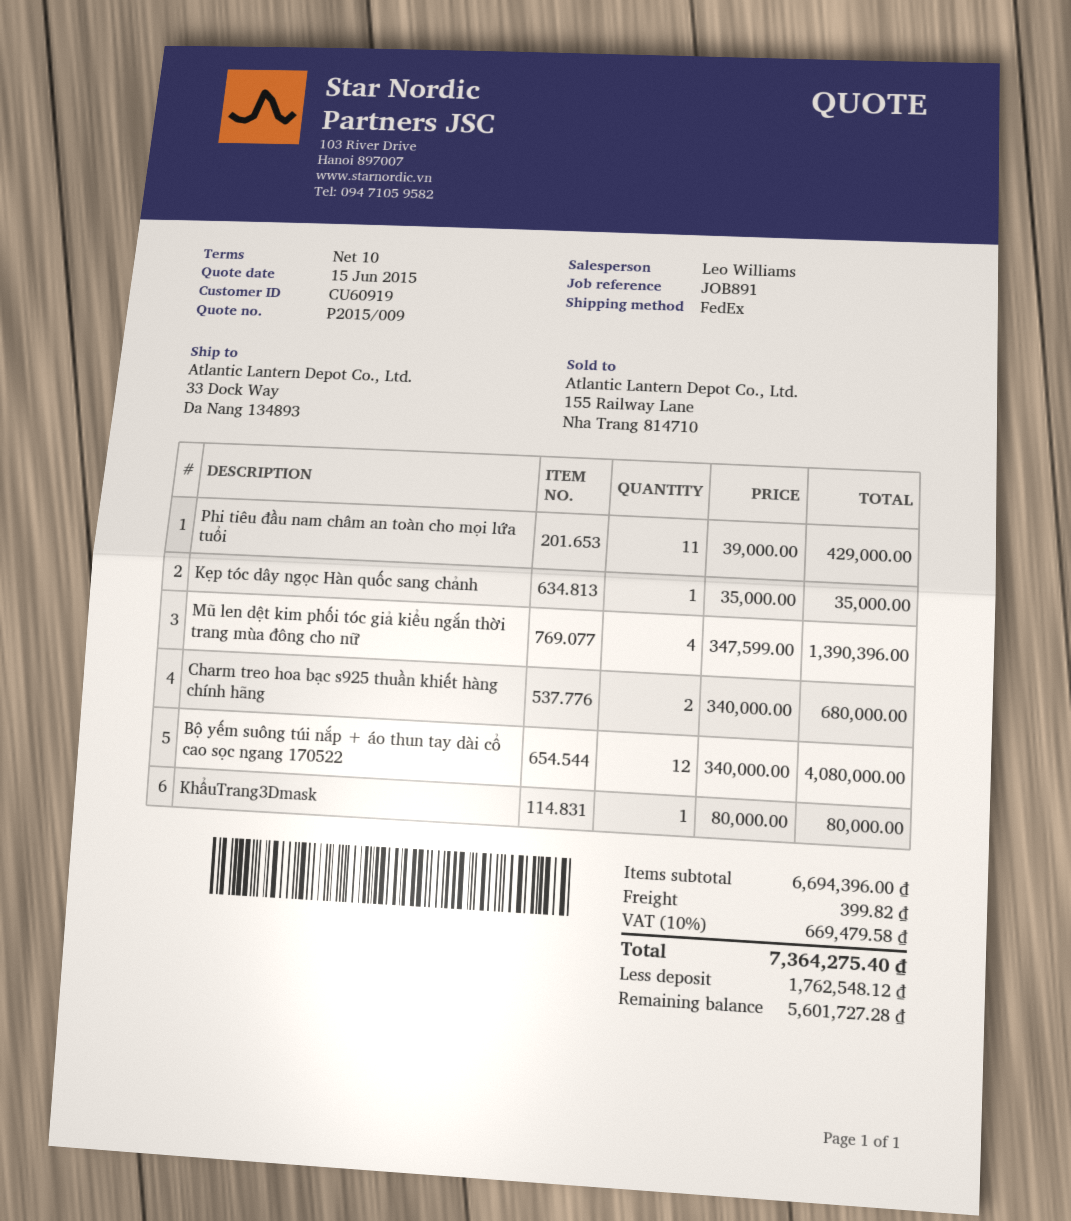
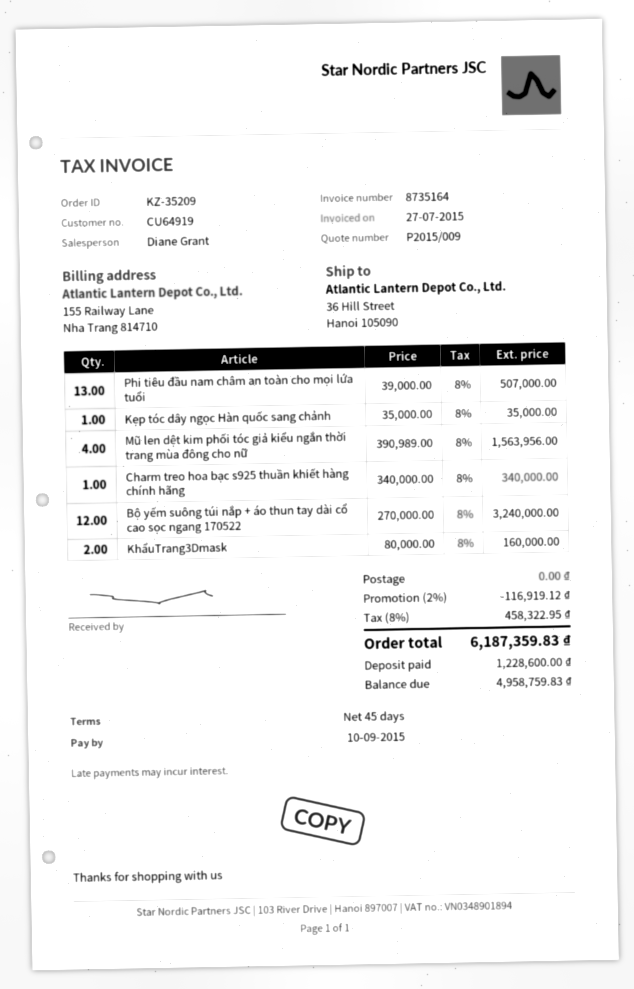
payment terms: 10 days -> 45 days
customer number: CU60919 -> CU64919
sales rep: Leo Williams -> Diane Grant
ship to: 33 Dock Way, Da Nang 134893 -> 36 Hill Street, Hanoi 105090
Phi tiêu đầu nam châm an toàn cho mọi lứa tuổi: 11 x 39000.00 = 429000.00 -> 13 x 39000.00 = 507000.00
Mũ len dệt kim phối tóc giả kiểu ngắn thời trang mùa đông cho nữ: 4 x 347599.00 = 1390396.00 -> 4 x 390989.00 = 1563956.00
Charm treo hoa bạc s925 thuần khiết hàng chính hãng: 2 x 340000.00 = 680000.00 -> 1 x 340000.00 = 340000.00
Bộ yếm suông túi nắp + áo thun tay dài cổ cao sọc ngang 170522: 12 x 340000.00 = 4080000.00 -> 12 x 270000.00 = 3240000.00
KhẩuTrang3Dmask: 1 x 80000.00 = 80000.00 -> 2 x 80000.00 = 160000.00
discount: none -> 2% = 116919.12
shipping: 399.82 -> 0.00
tax: 10% = 669479.58 -> 8% = 458322.95
total: 7364275.40 -> 6187359.83
deposit: 1762548.12 -> 1228600.00
balance: 5601727.28 -> 4958759.83

